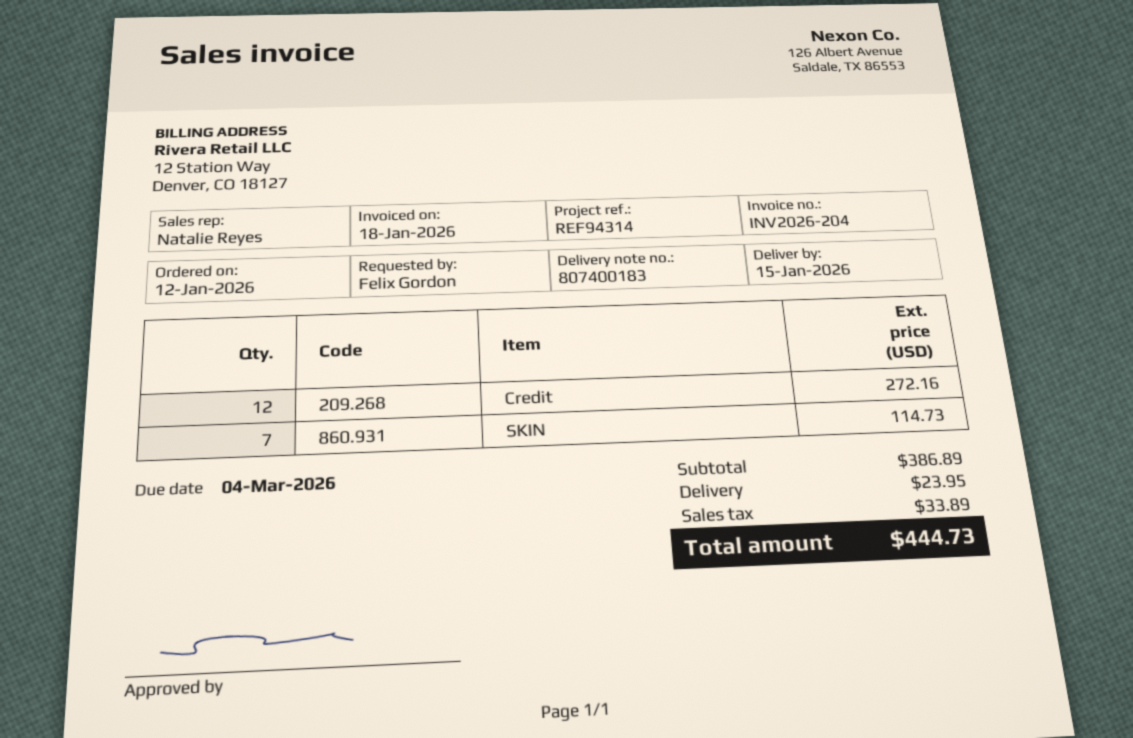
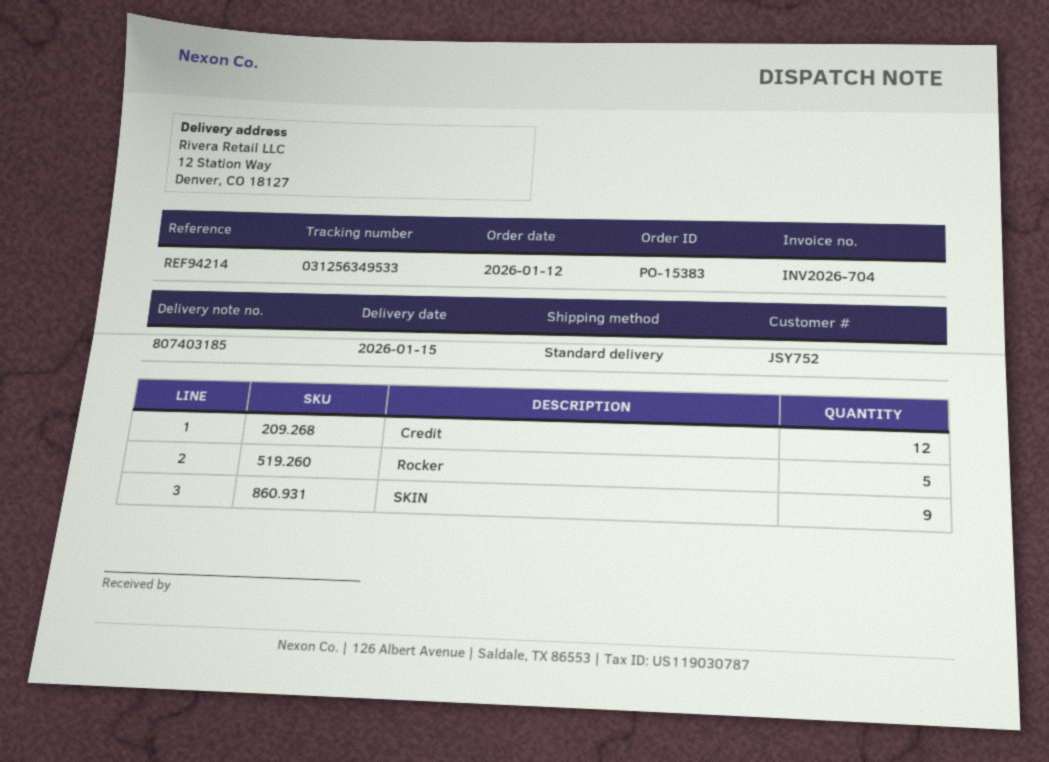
delivery note number: 807400183 -> 807403185
invoice number: INV2026-204 -> INV2026-704
reference: REF94314 -> REF94214
SKIN: 7 -> 9
Rocker: none -> 5

